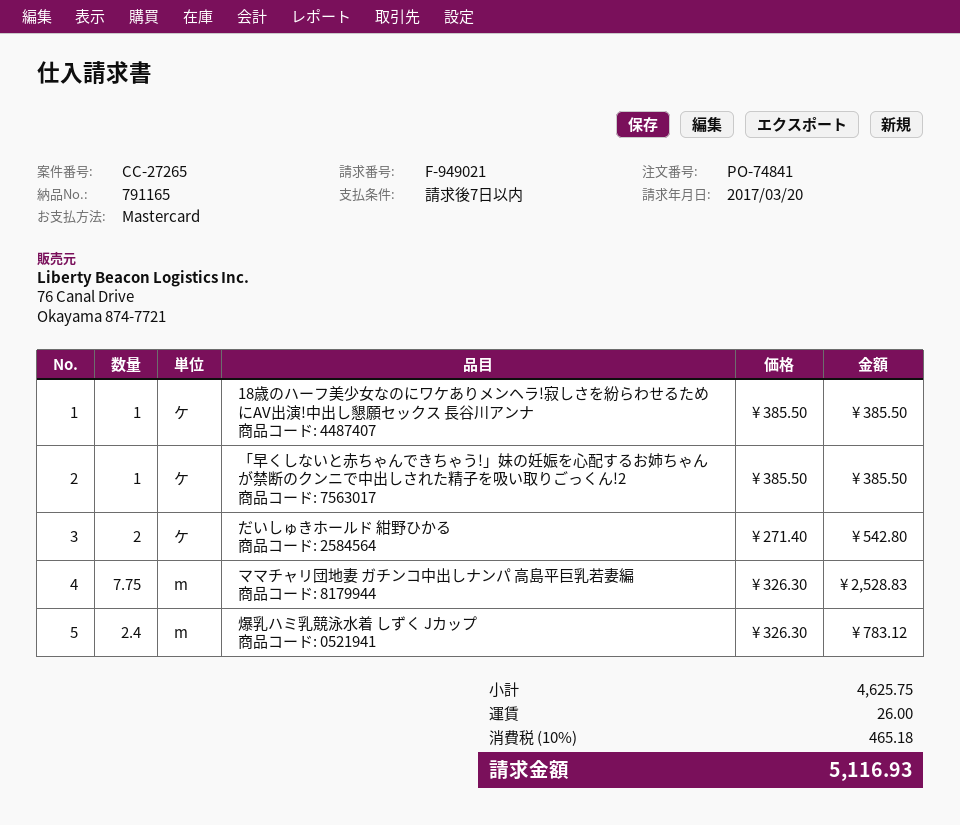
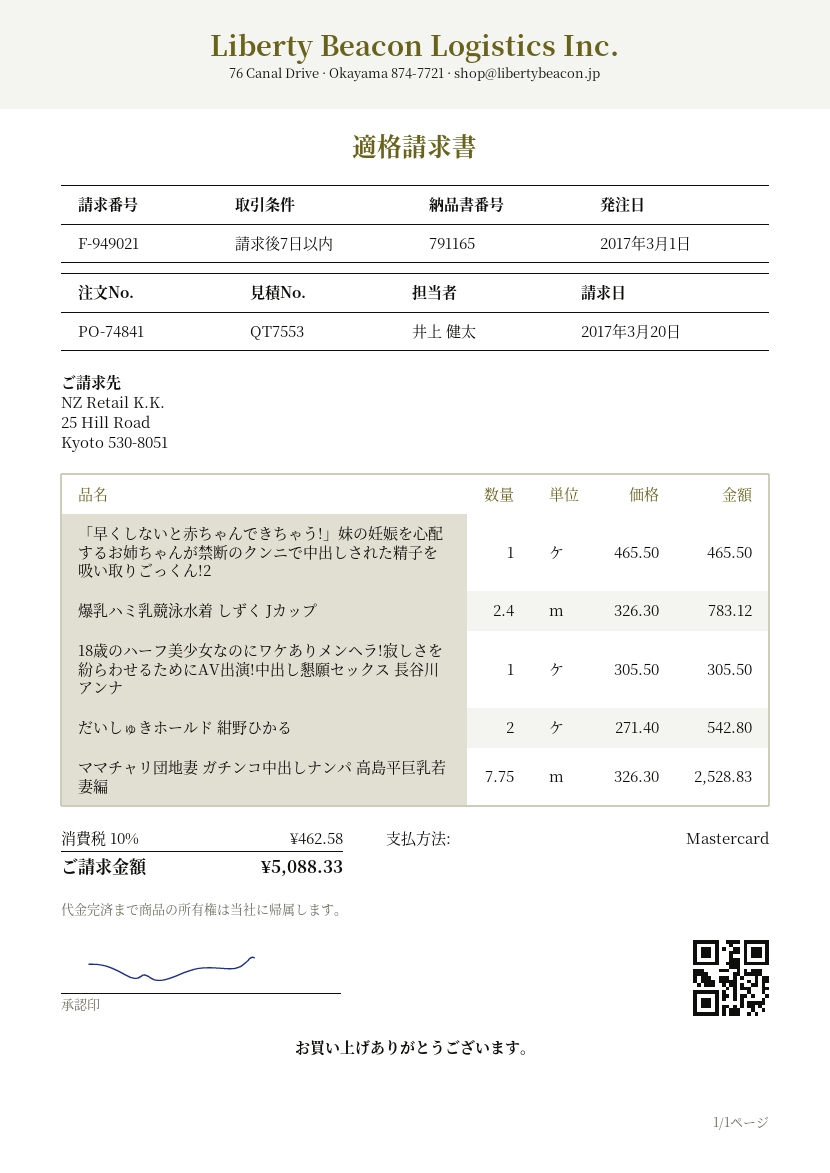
18歳のハーフ美少女なのにワケありメンヘラ!寂しさを紛らわせるためにAV出演!中出し懇願セックス 長谷川アンナ: 1 x 385.50 = 385.50 -> 1 x 305.50 = 305.50
「早くしないと赤ちゃんできちゃう!」妹の妊娠を心配するお姉ちゃんが禁断のクンニで中出しされた精子を吸い取りごっくん!2: 1 x 385.50 = 385.50 -> 1 x 465.50 = 465.50
shipping: 26.00 -> none
tax: 10% = 465.18 -> 10% = 462.58
total: 5116.93 -> 5088.33

